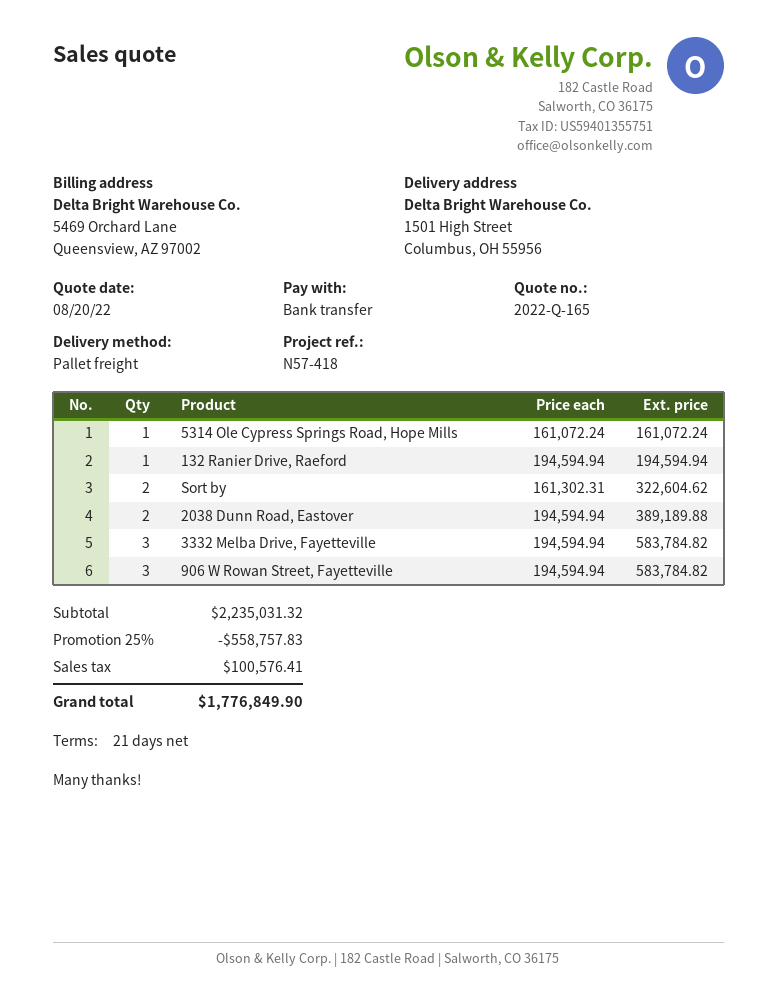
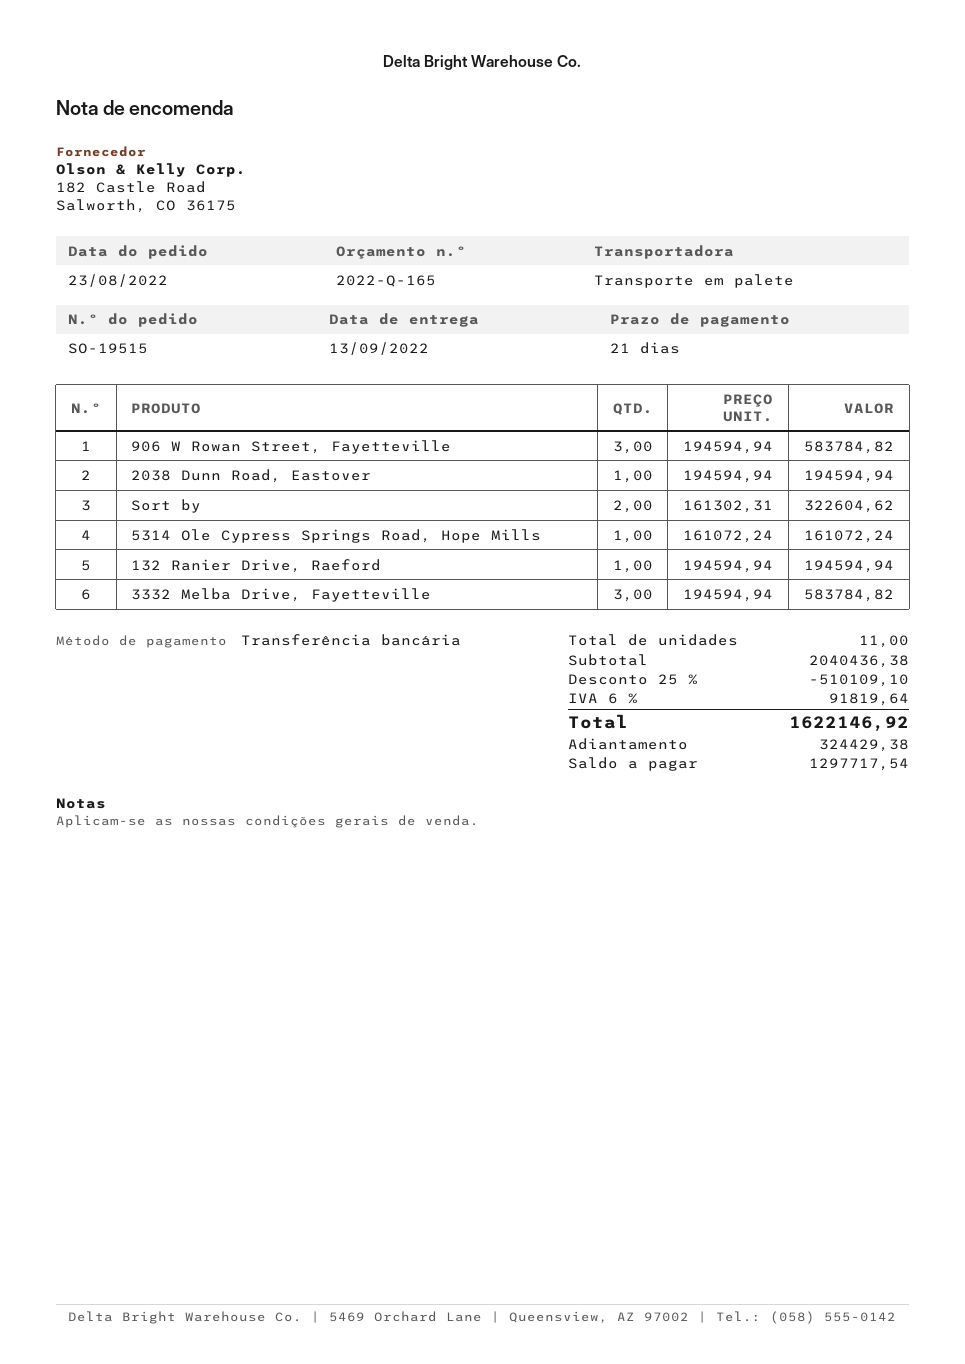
2038 Dunn Road, Eastover: 2 x 194594.94 = 389189.88 -> 1 x 194594.94 = 194594.94
subtotal: 2235031.32 -> 2040436.38
discount: 25% = 558757.83 -> 25% = 510109.10
tax: 100576.41 -> 91819.64
total: 1776849.90 -> 1622146.92

